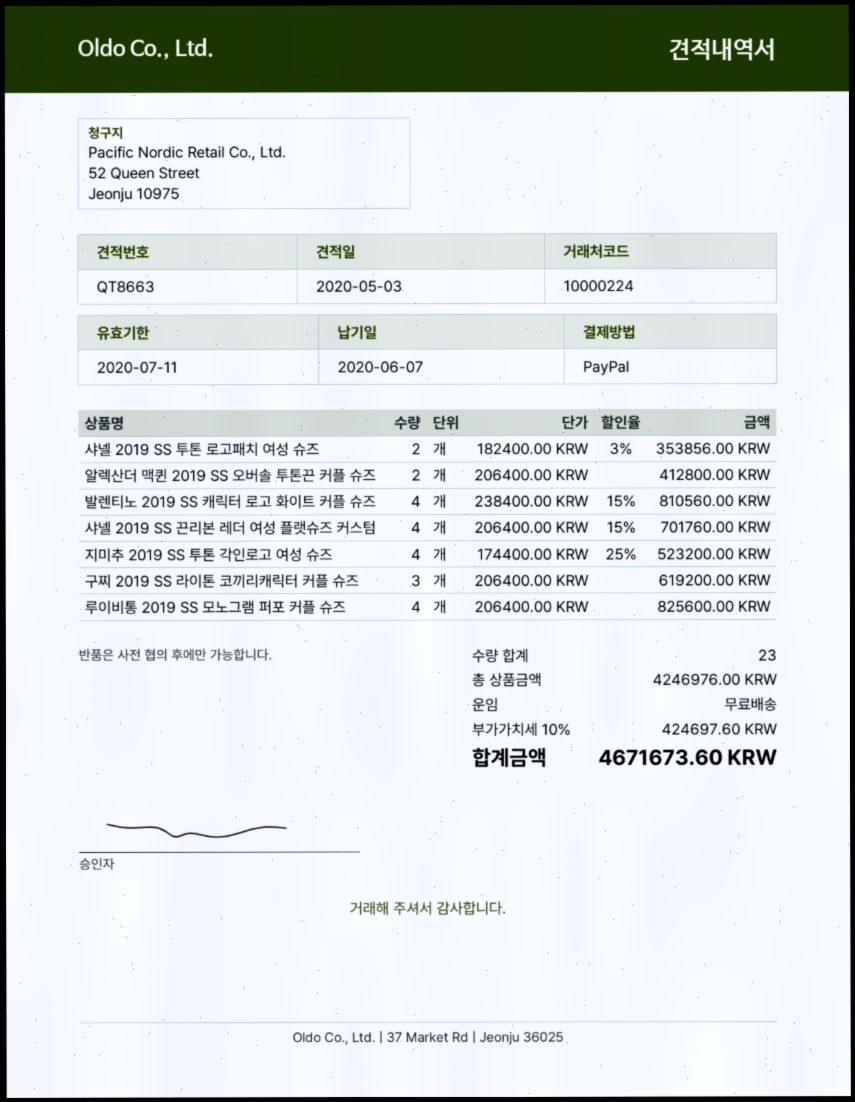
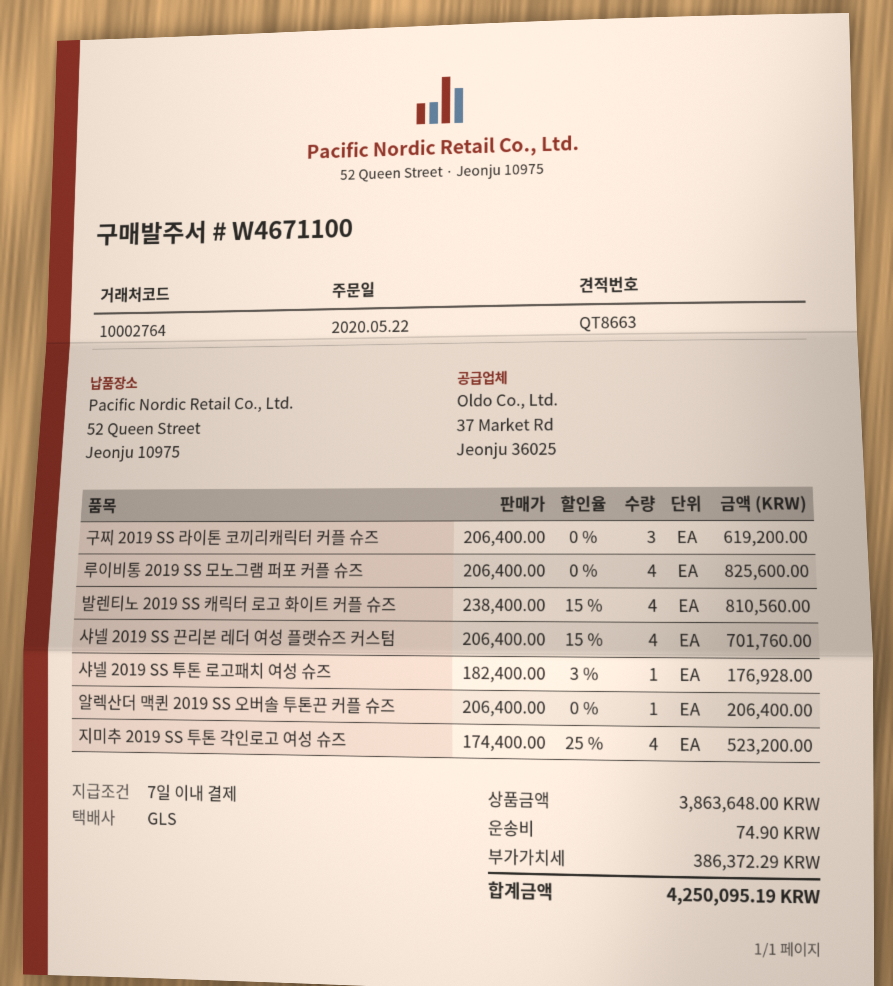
customer number: 10000224 -> 10002764
샤넬 2019 SS 투톤 로고패치 여성 슈즈: 2 x 182400.00 - 3% = 353856.00 -> 1 x 182400.00 - 3% = 176928.00
알렉산더 맥퀸 2019 SS 오버솔 투톤끈 커플 슈즈: 2 x 206400.00 = 412800.00 -> 1 x 206400.00 = 206400.00
subtotal: 4246976.00 -> 3863648.00
shipping: 0.00 -> 74.90
tax: 424697.60 -> 386372.29
total: 4671673.60 -> 4250095.19

